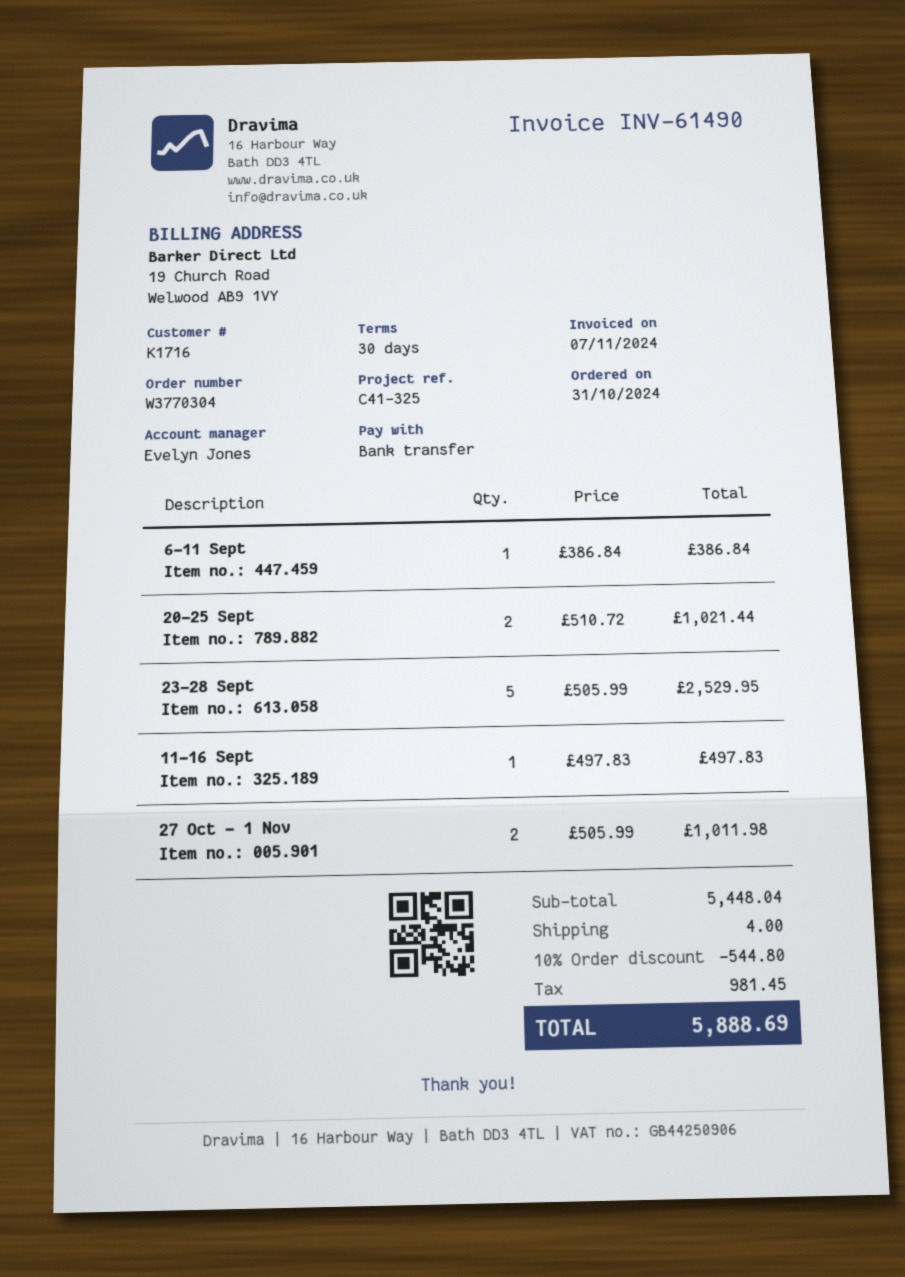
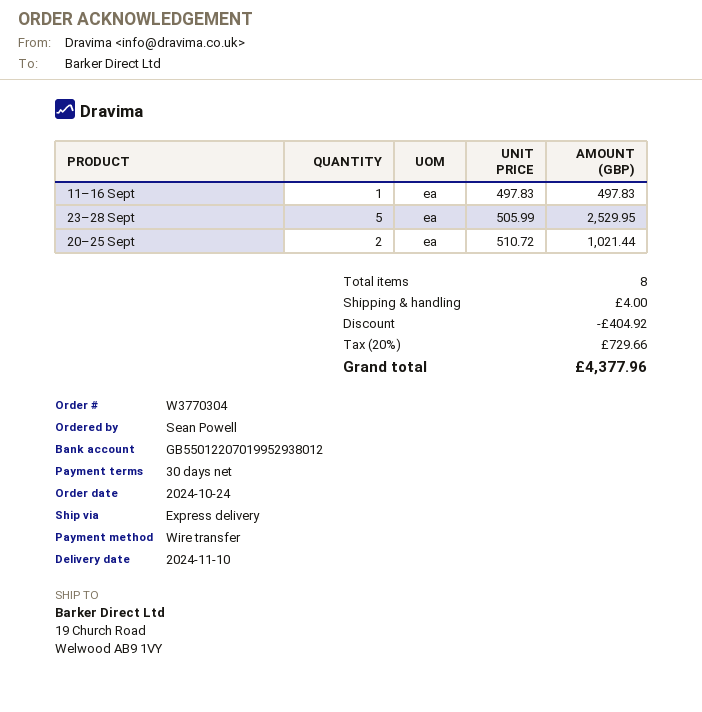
order date: 2024-10-31 -> 2024-10-24
6–11 Sept: 1 x 386.84 = 386.84 -> none
27 Oct – 1 Nov: 2 x 505.99 = 1011.98 -> none
discount: 544.80 -> 404.92
tax: 981.45 -> 729.66
total: 5888.69 -> 4377.96

